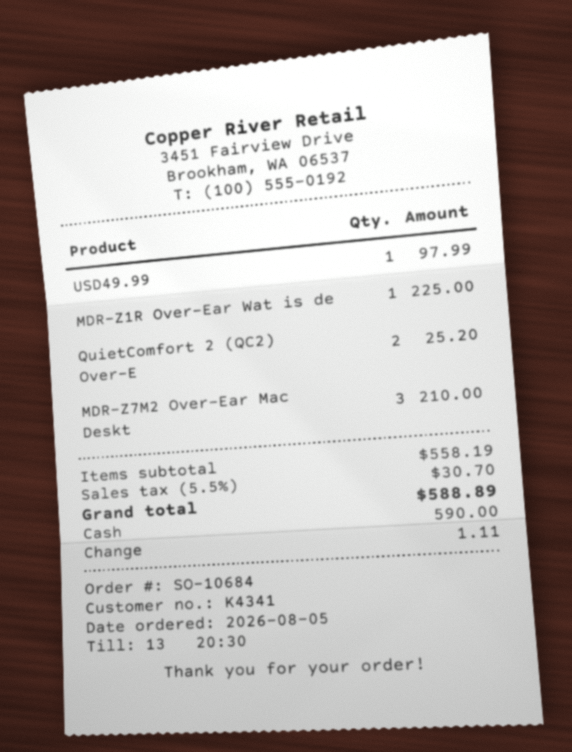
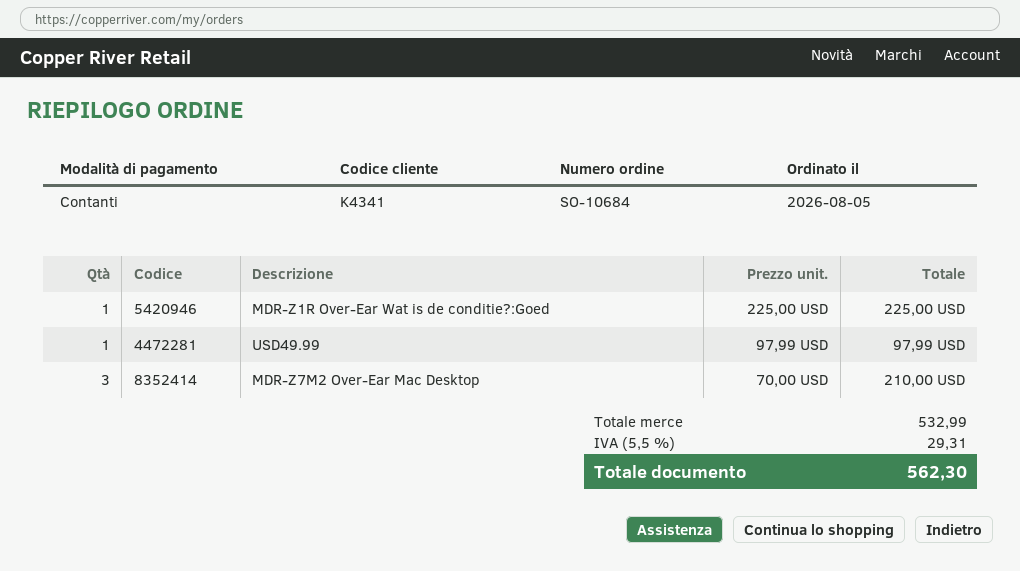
QuietComfort 2 (QC2) Over-E: 2 for 25.20 -> none
subtotal: 558.19 -> 532.99
tax: 5.5% = 30.70 -> 5.5% = 29.31
total: 588.89 -> 562.30

